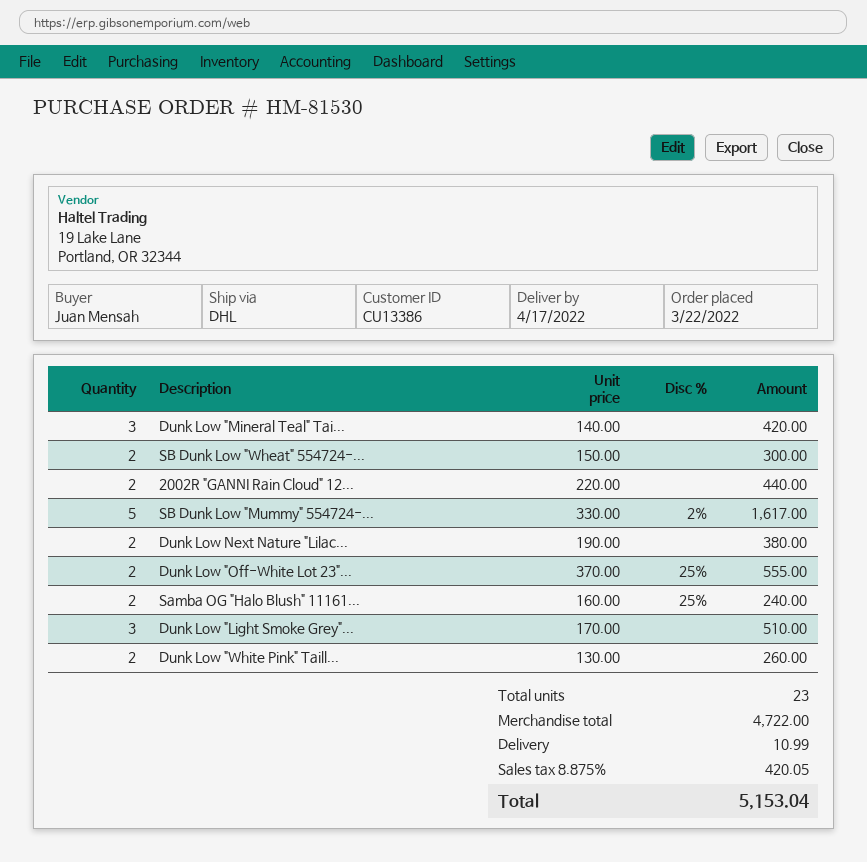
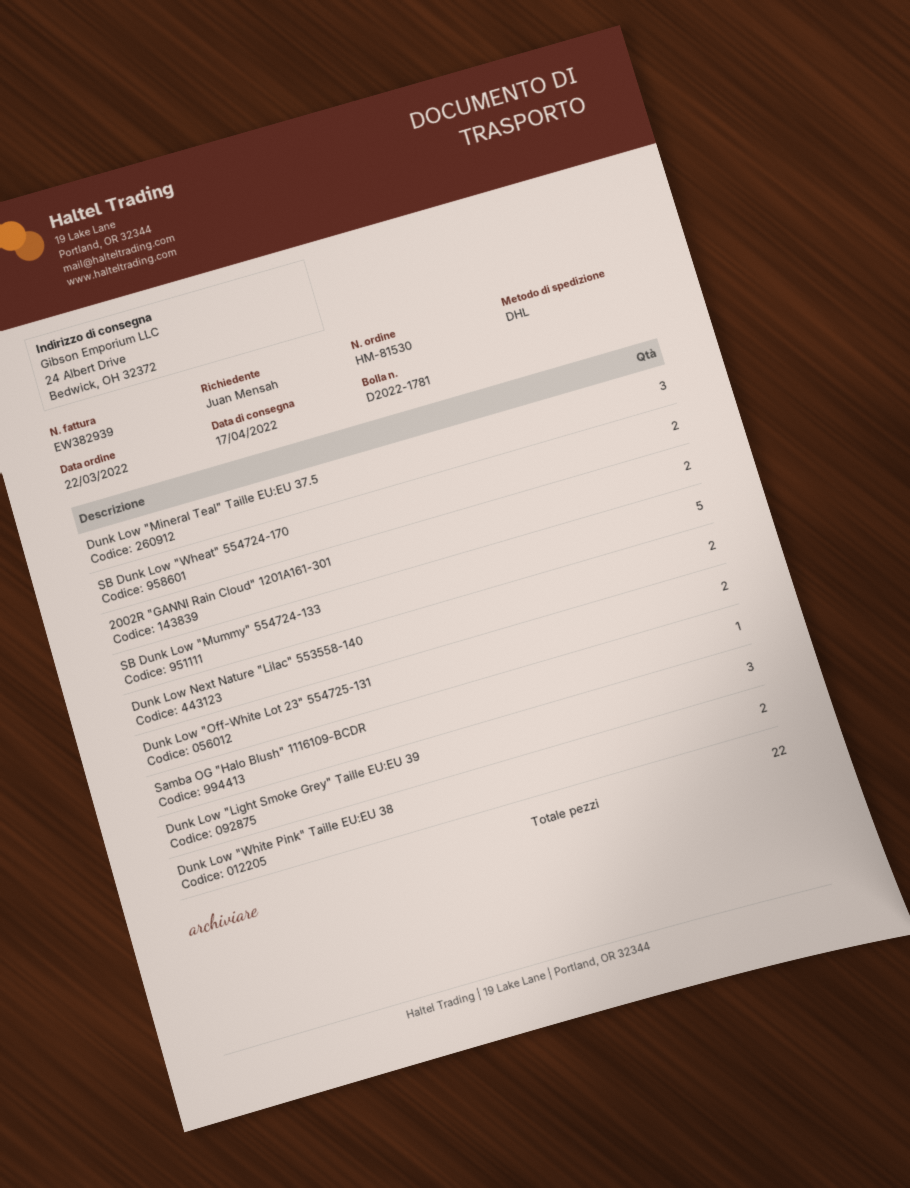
Samba OG "Halo Blush" 11161...: 2 -> 1
total quantity: 23 -> 22

